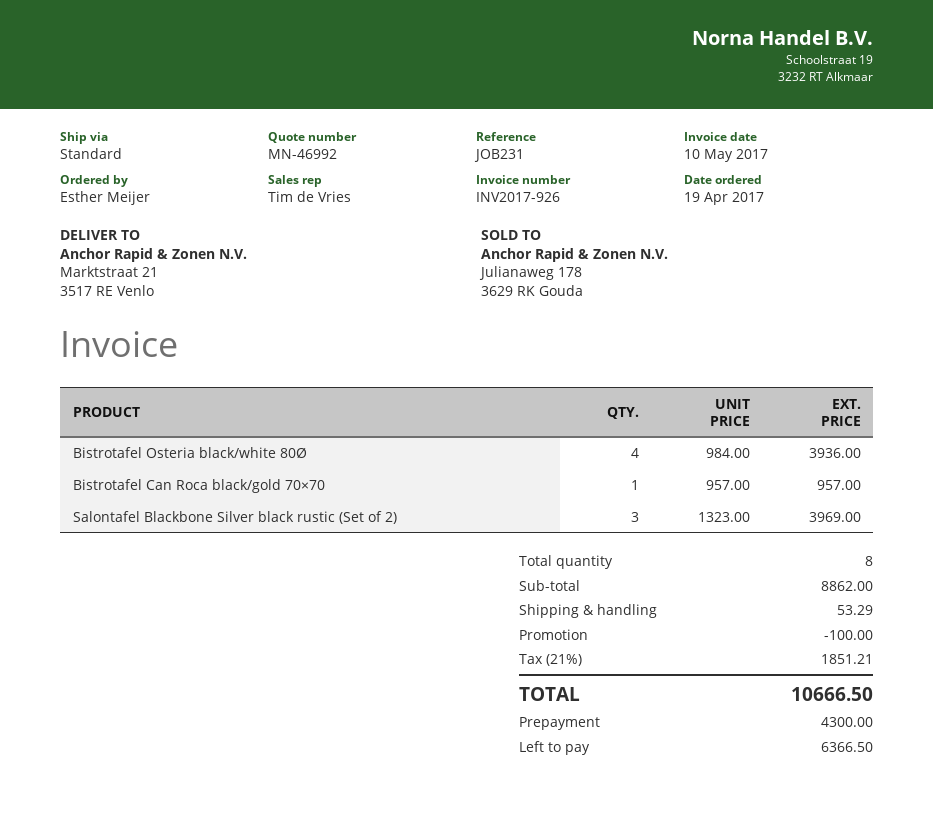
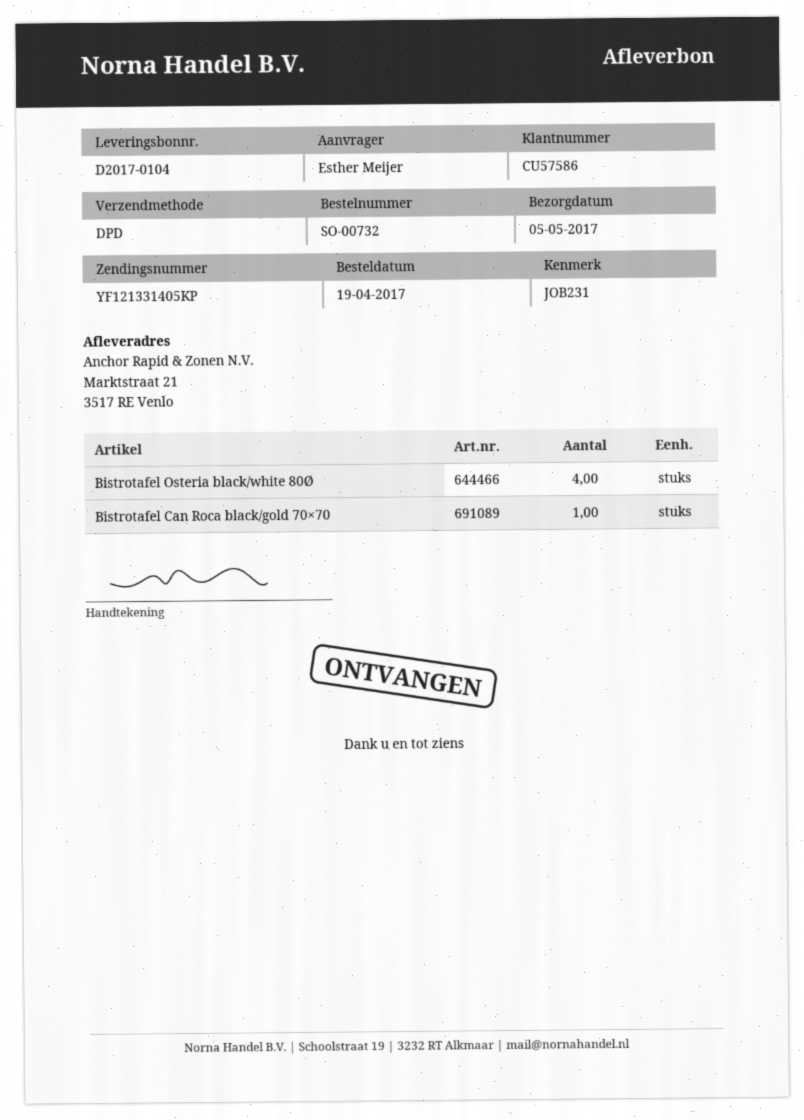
shipping method: standard -> DPD
Salontafel Blackbone Silver black rustic (Set of 2): 3 -> none

